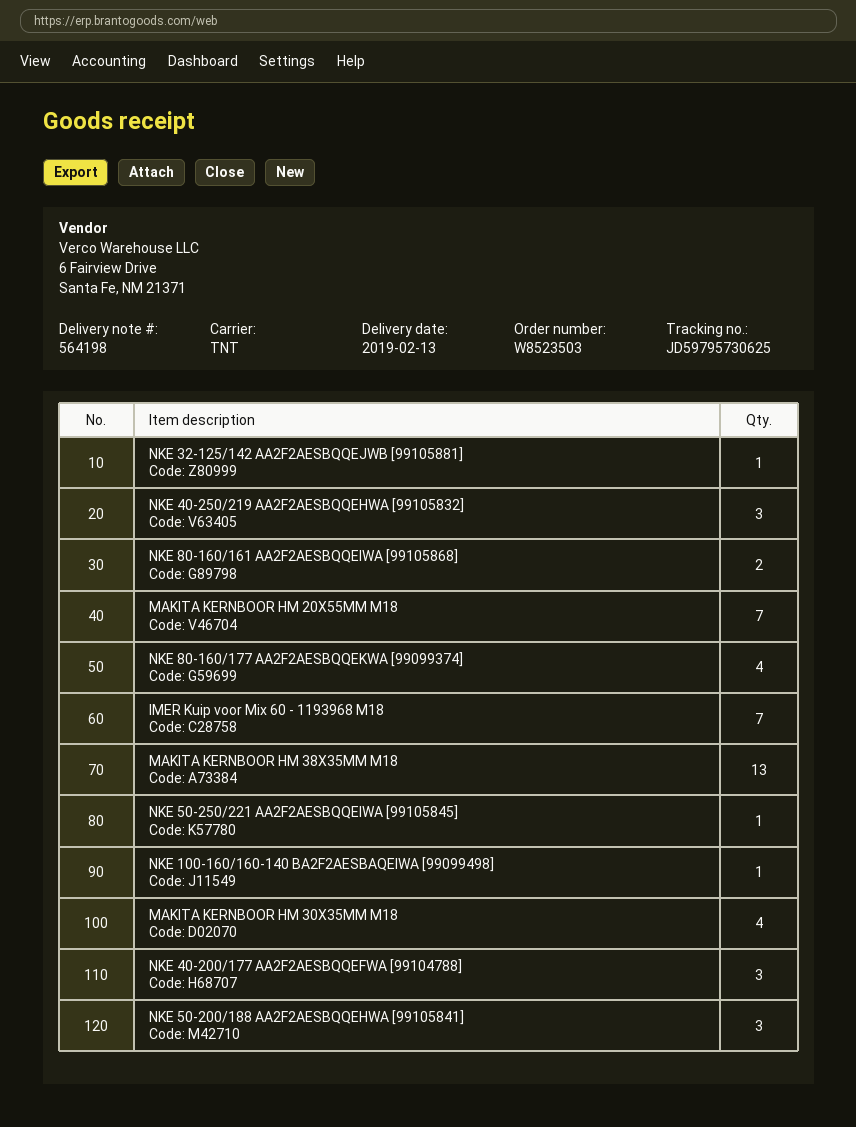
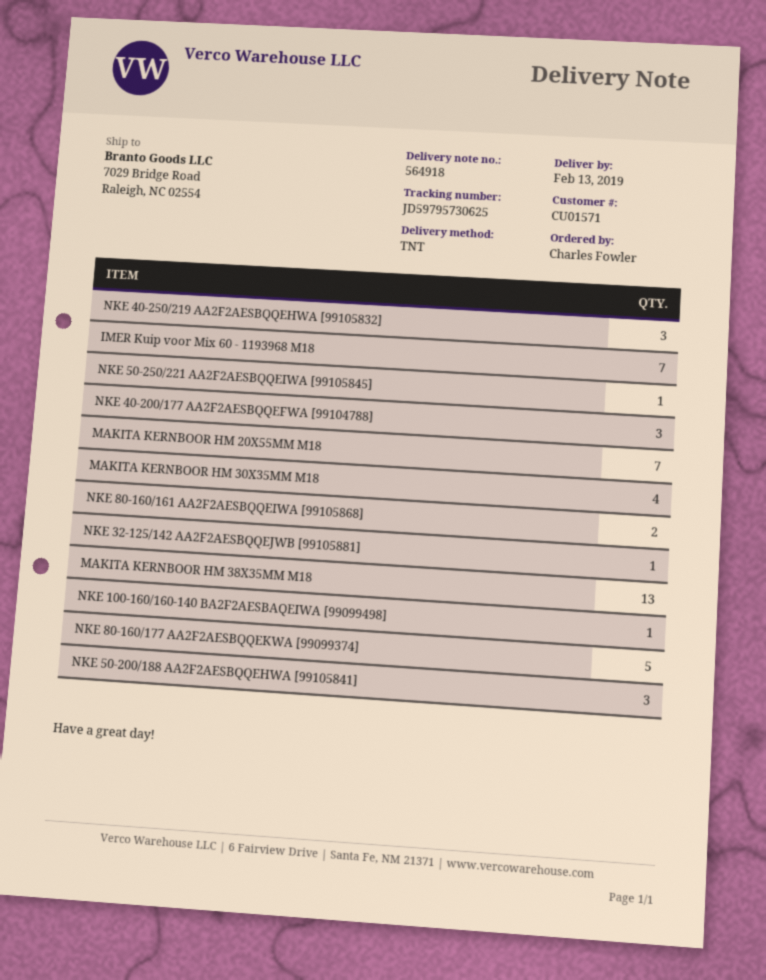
delivery note number: 564198 -> 564918
NKE 80-160/177 AA2F2AESBQQEKWA [99099374]: 4 -> 5

